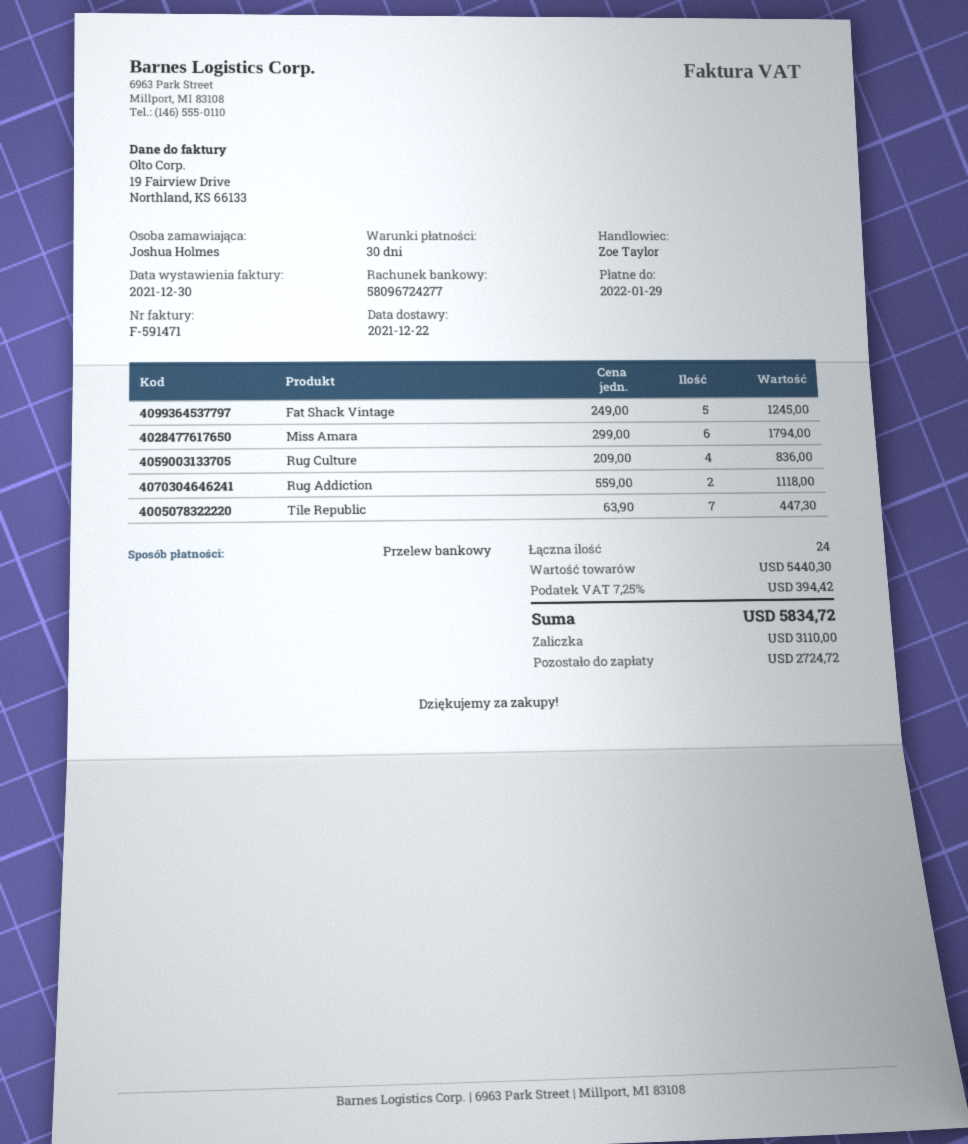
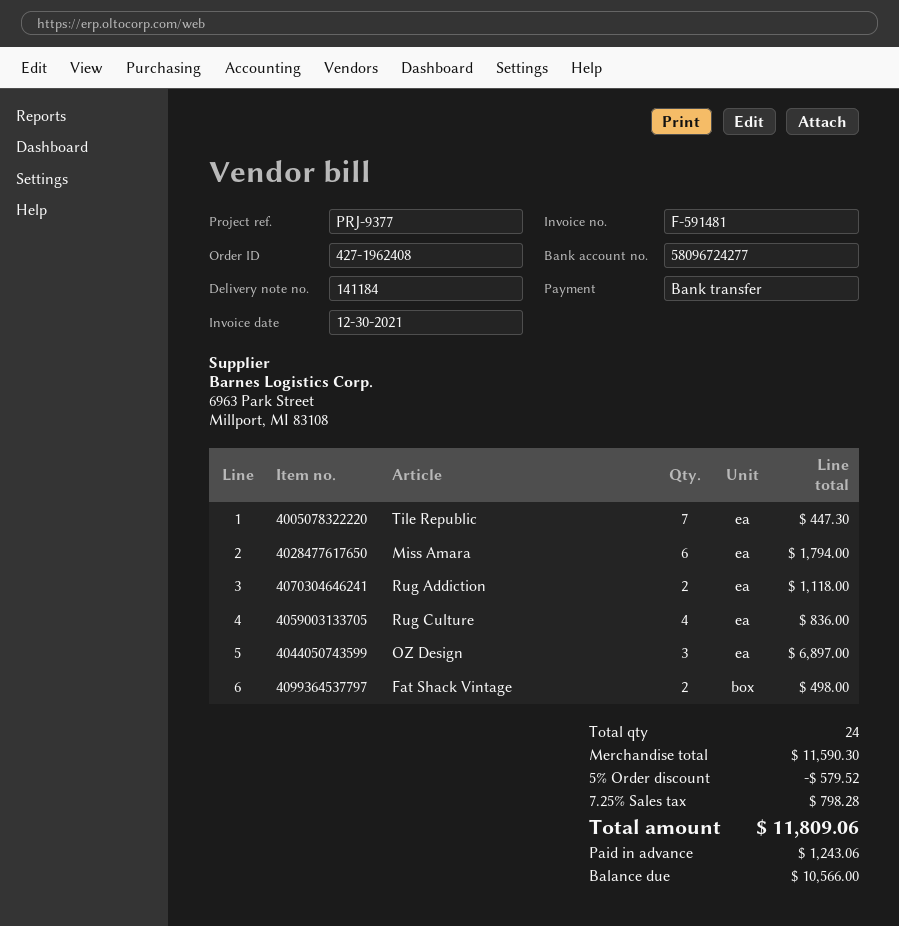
invoice number: F-591471 -> F-591481
Fat Shack Vintage: 5 for 1245.00 -> 2 for 498.00
OZ Design: none -> 3 for 6897.00
subtotal: 5440.30 -> 11590.30
discount: none -> 5% = 579.52
tax: 7.25% = 394.42 -> 7.25% = 798.28
total: 5834.72 -> 11809.06
deposit: 3110.00 -> 1243.06
balance: 2724.72 -> 10566.00

